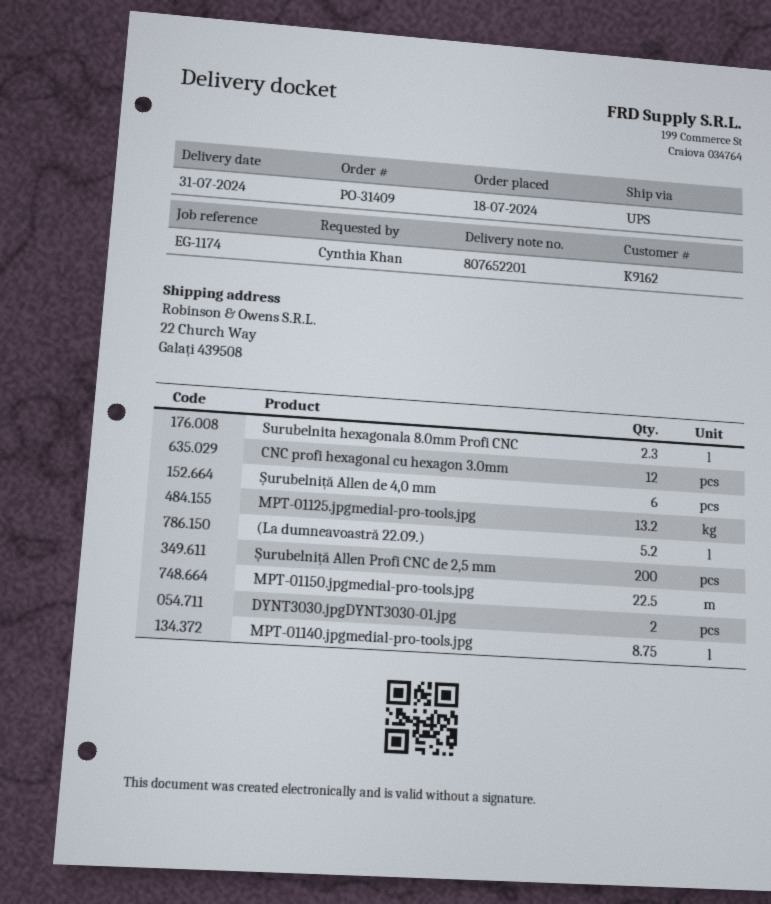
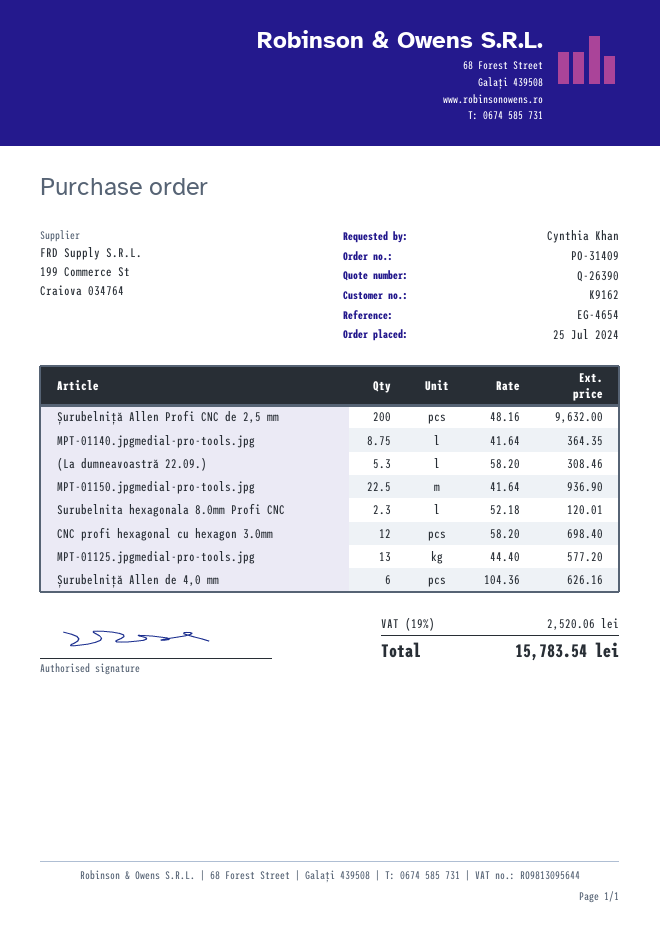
order date: 2024-07-18 -> 2024-07-25
reference: EG-1174 -> EG-4654
MPT-01125.jpgmedial-pro-tools.jpg: 13.2 -> 13
(La dumneavoastră 22.09.): 5.2 -> 5.3
DYNT3030.jpgDYNT3030-01.jpg: 2 -> none

